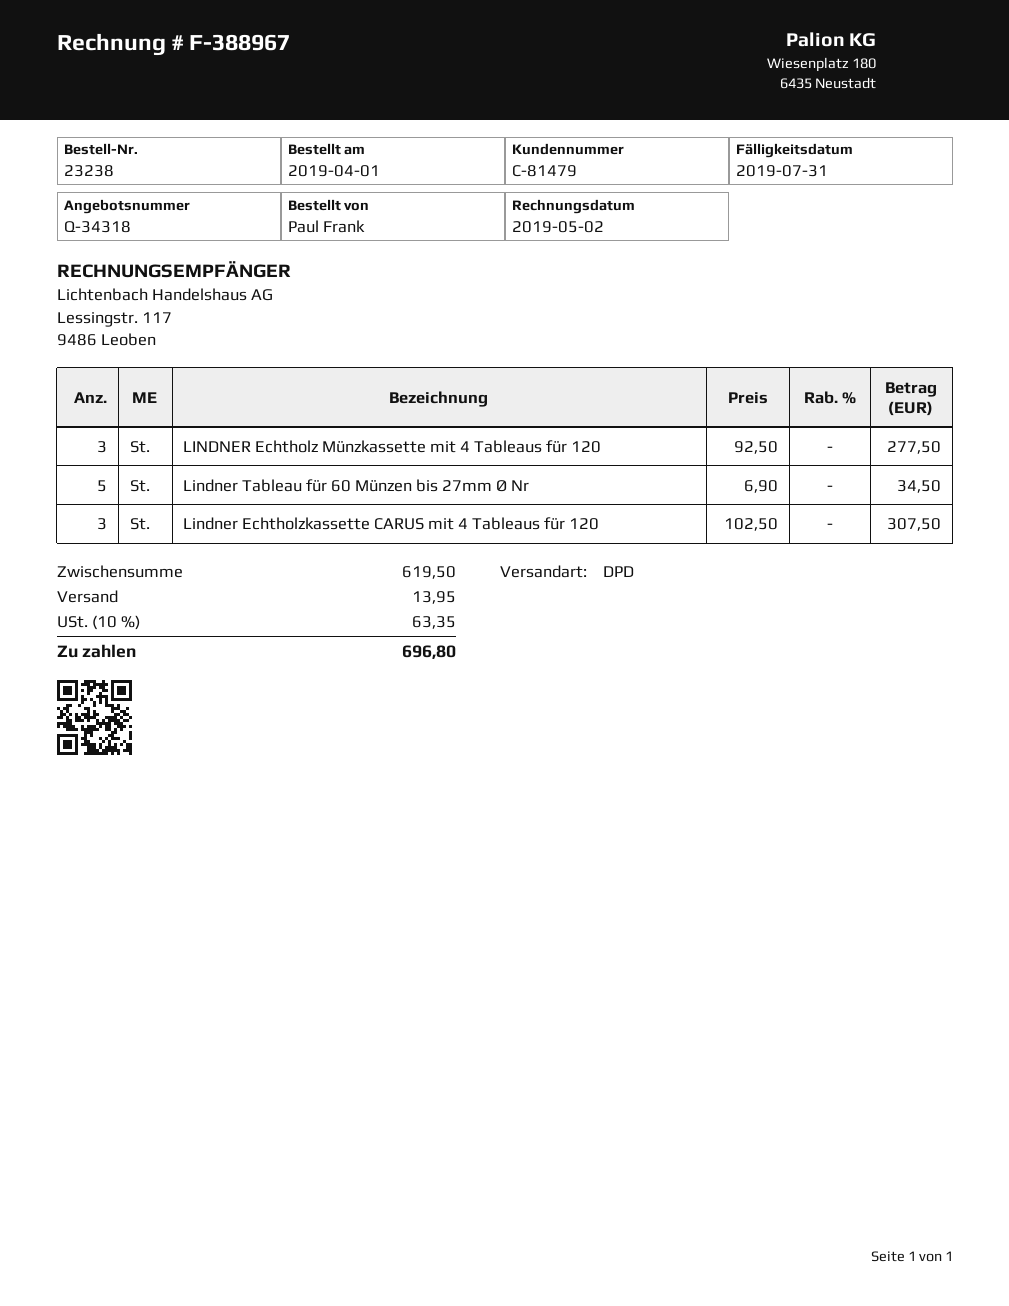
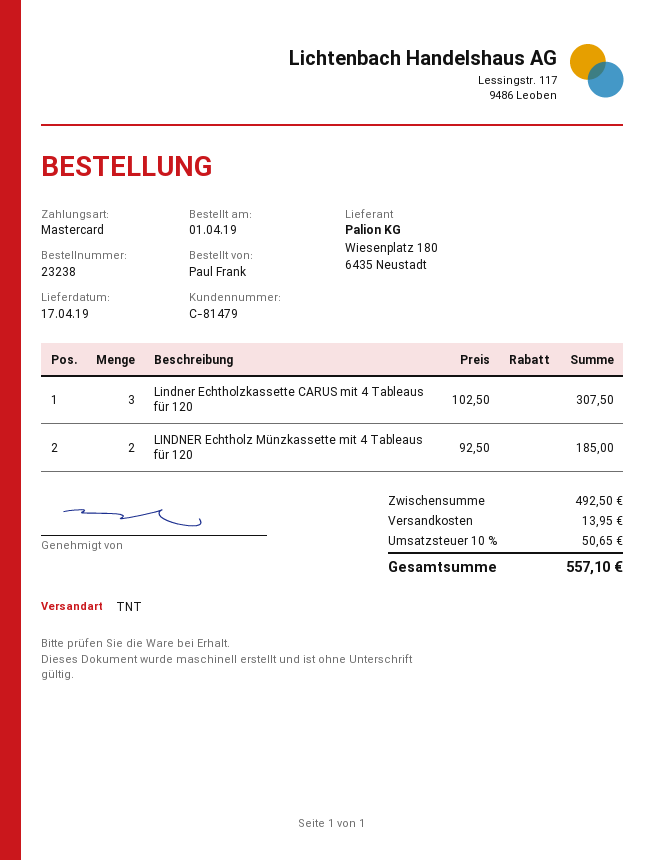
shipping method: DPD -> TNT
LINDNER Echtholz Münzkassette mit 4 Tableaus für 120: 3 x 92.50 = 277.50 -> 2 x 92.50 = 185.00
Lindner Tableau für 60 Münzen bis 27mm Ø Nr: 5 x 6.90 = 34.50 -> none
subtotal: 619.50 -> 492.50
tax: 10% = 63.35 -> 10% = 50.65
total: 696.80 -> 557.10

